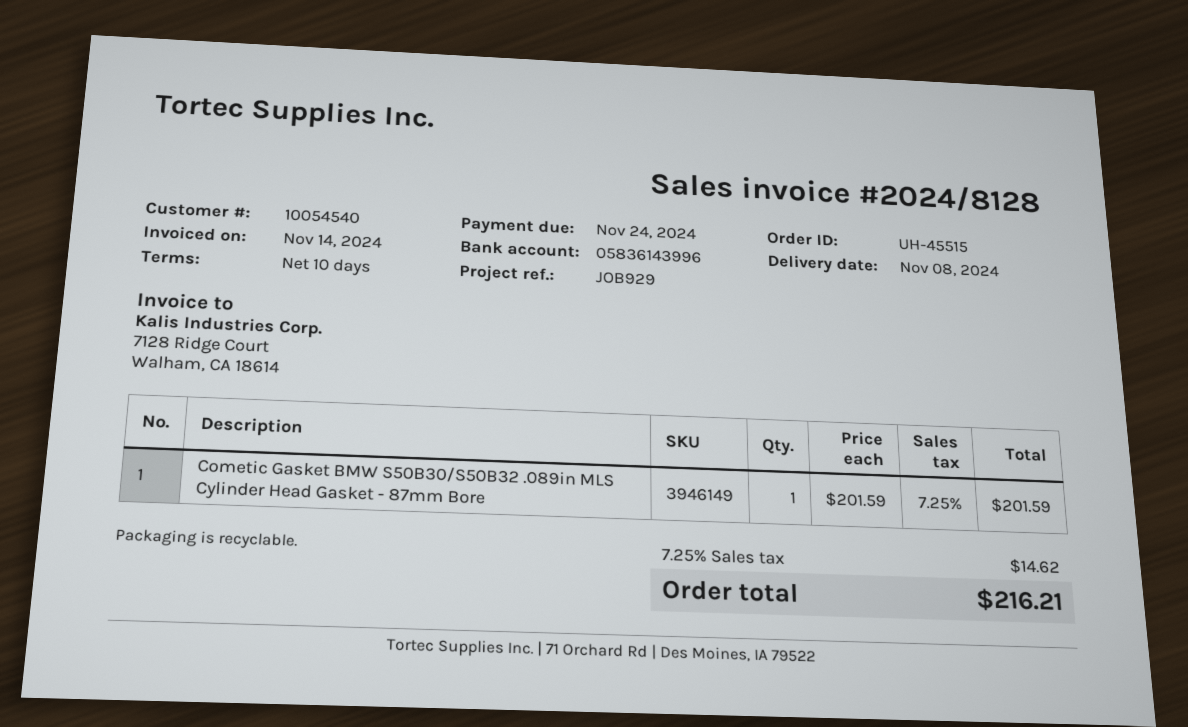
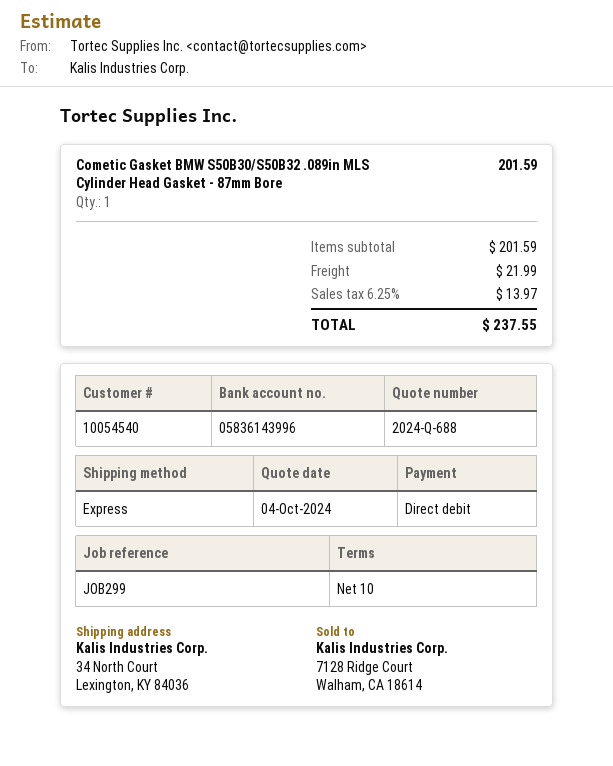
reference: JOB929 -> JOB299
shipping: none -> 21.99
tax: 7.25% = 14.62 -> 6.25% = 13.97
total: 216.21 -> 237.55

